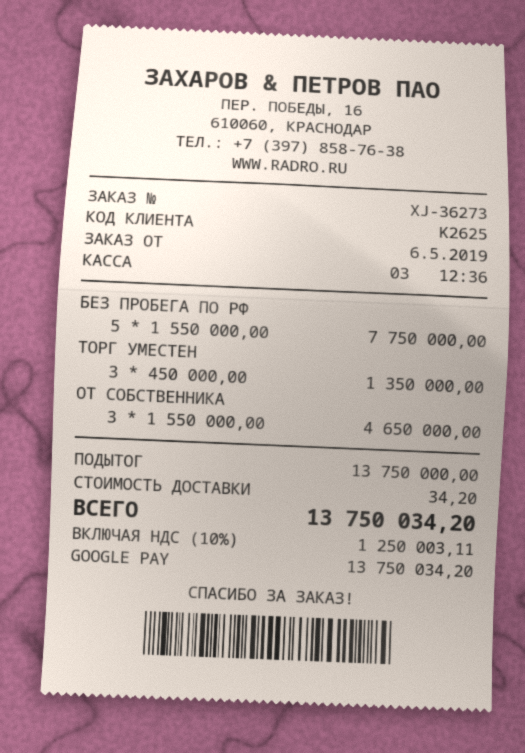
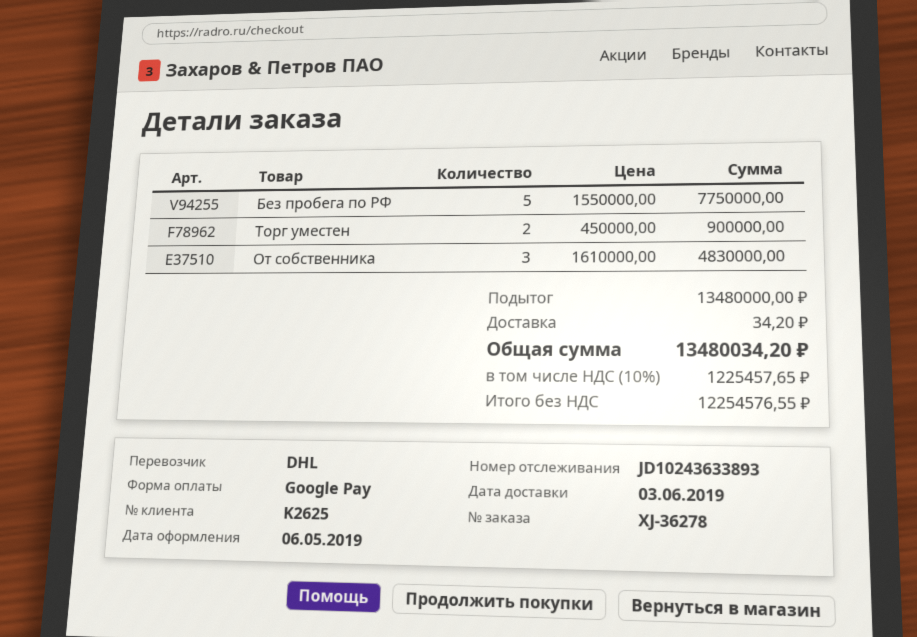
order number: XJ-36273 -> XJ-36278
ТОРГ УМЕСТЕН: 3 x 450000.00 = 1350000.00 -> 2 x 450000.00 = 900000.00
ОТ СОБСТВЕННИКА: 3 x 1550000.00 = 4650000.00 -> 3 x 1610000.00 = 4830000.00
subtotal: 13750000.00 -> 13480000.00
tax: 10% = 1250003.11 -> 10% = 1225457.65
total: 13750034.20 -> 13480034.20

